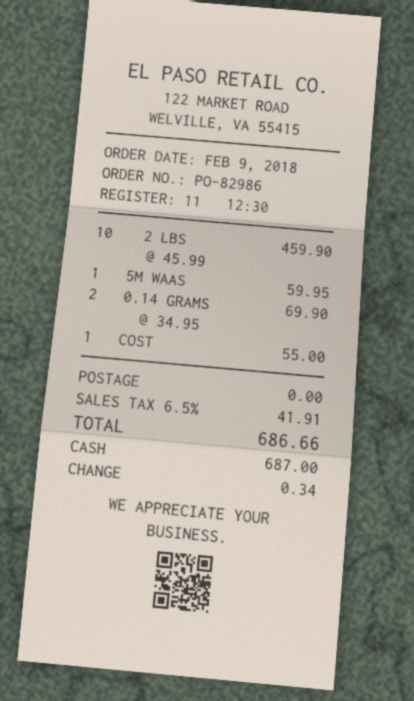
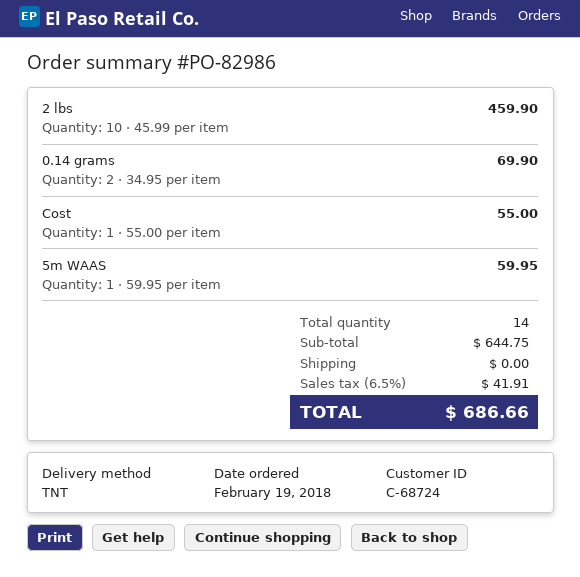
order date: 2018-02-09 -> 2018-02-19

